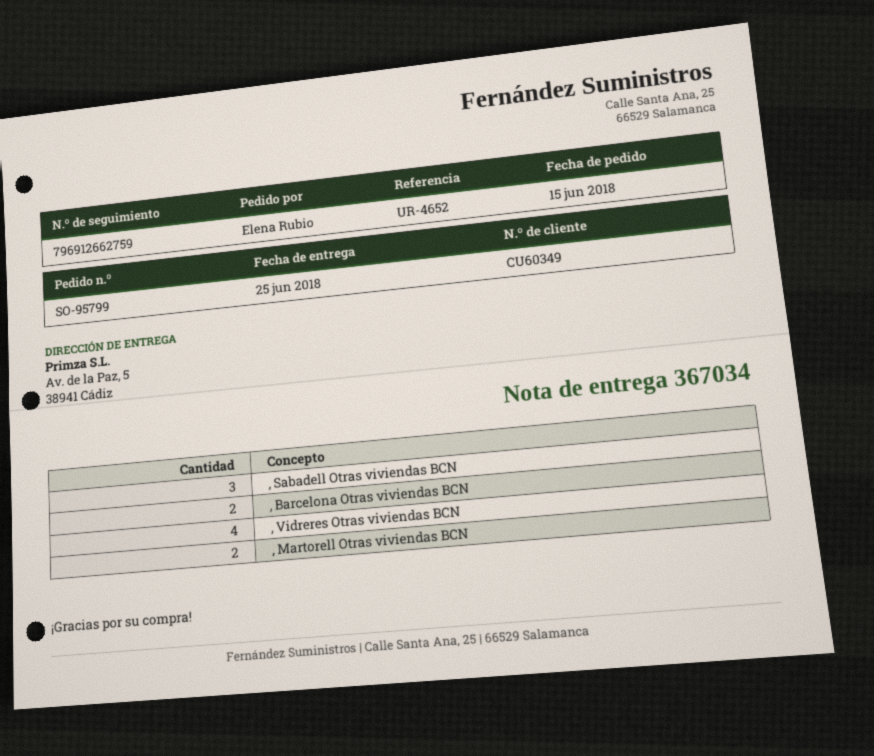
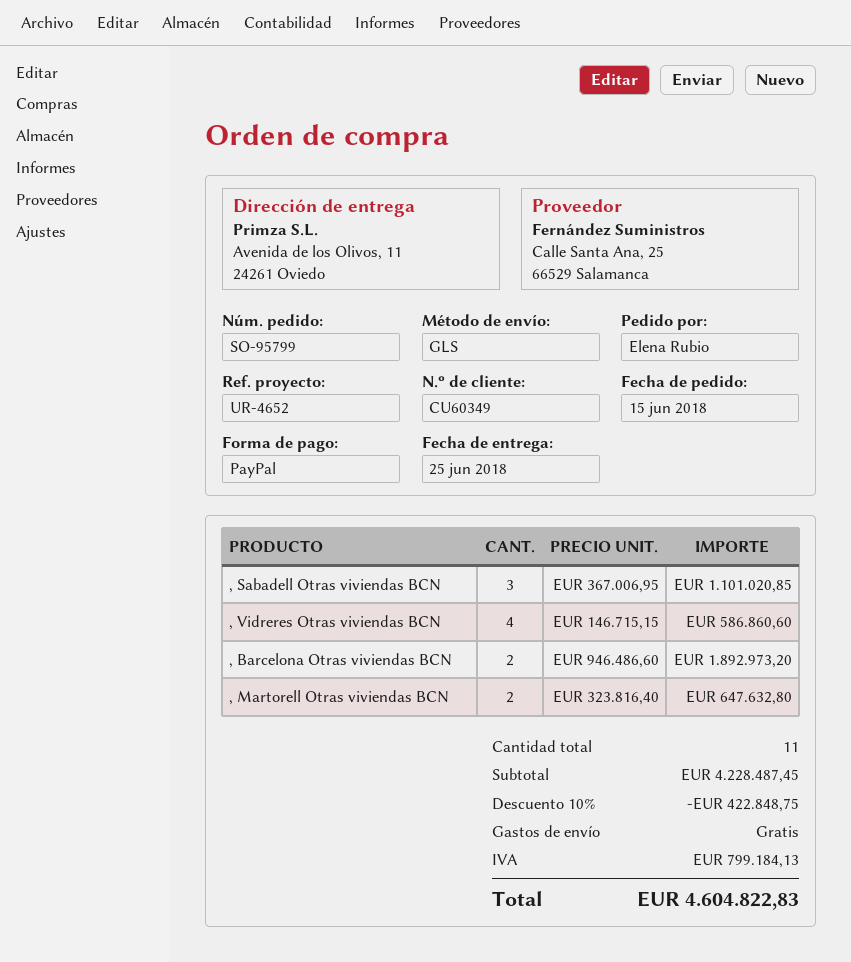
ship to: Av. de la Paz, 5, 38941 Cádiz -> Avenida de los Olivos, 11, 24261 Oviedo

